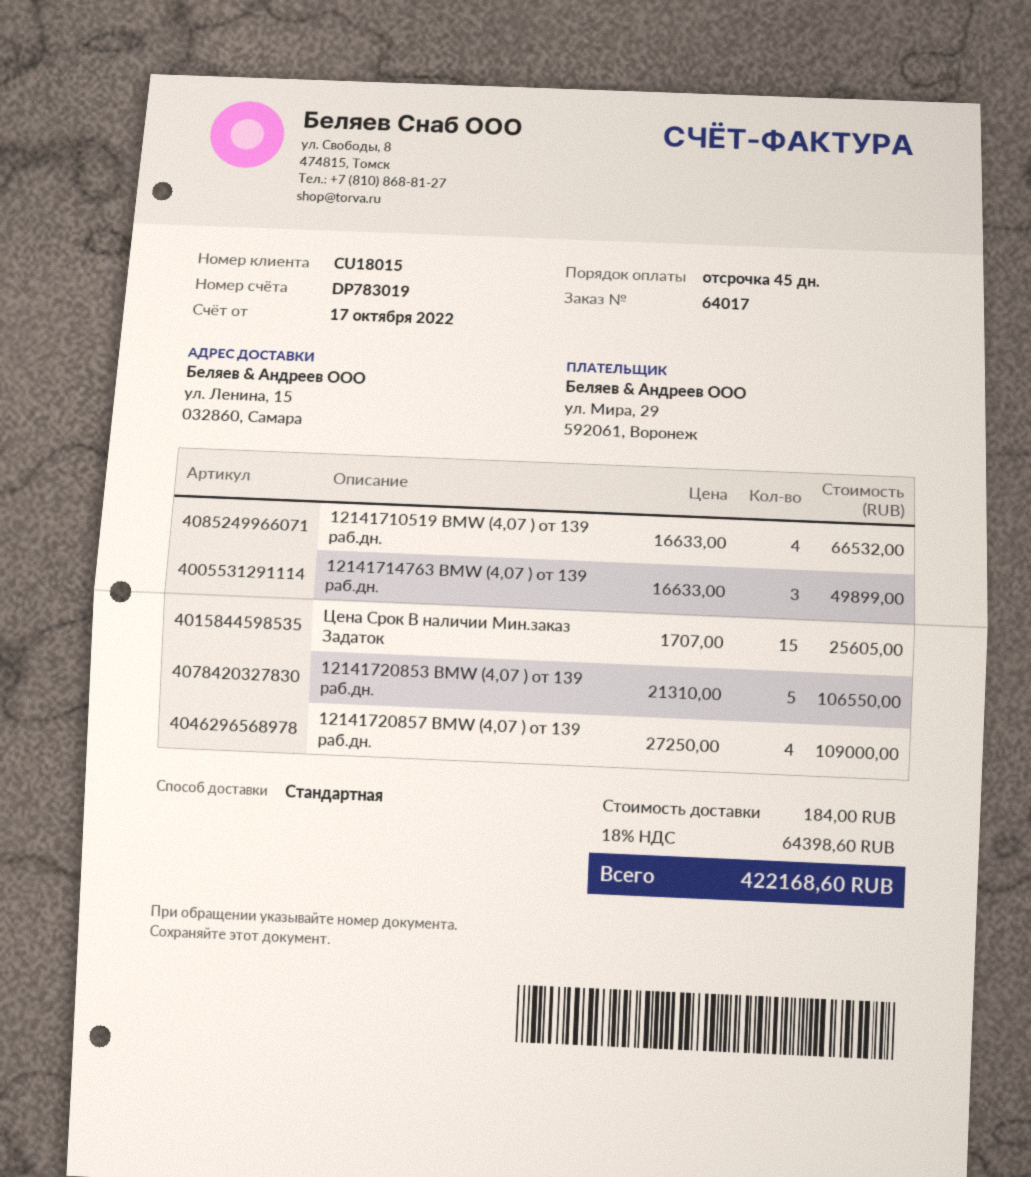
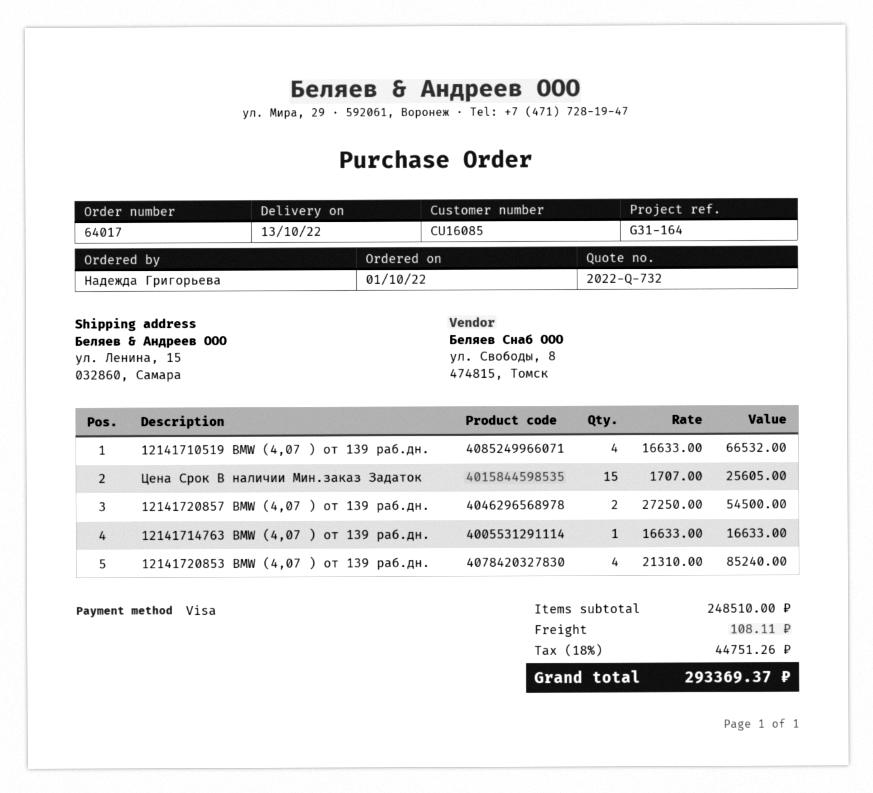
customer number: CU18015 -> CU16085
12141714763 BMW (4,07 ) от 139 раб.дн.: 3 x 16633.00 = 49899.00 -> 1 x 16633.00 = 16633.00
12141720853 BMW (4,07 ) от 139 раб.дн.: 5 x 21310.00 = 106550.00 -> 4 x 21310.00 = 85240.00
12141720857 BMW (4,07 ) от 139 раб.дн.: 4 x 27250.00 = 109000.00 -> 2 x 27250.00 = 54500.00
shipping: 184.00 -> 108.11
tax: 18% = 64398.60 -> 18% = 44751.26
total: 422168.60 -> 293369.37

